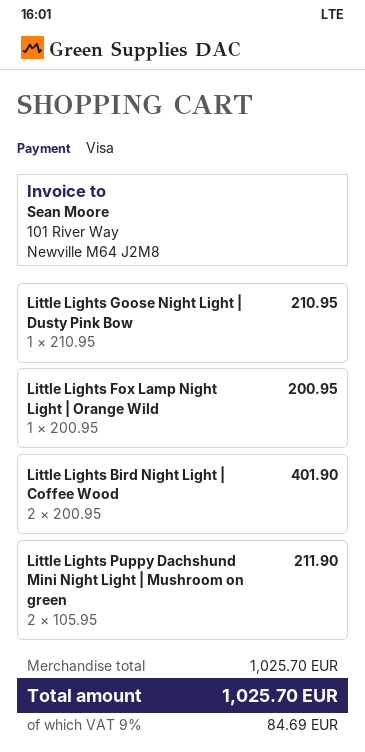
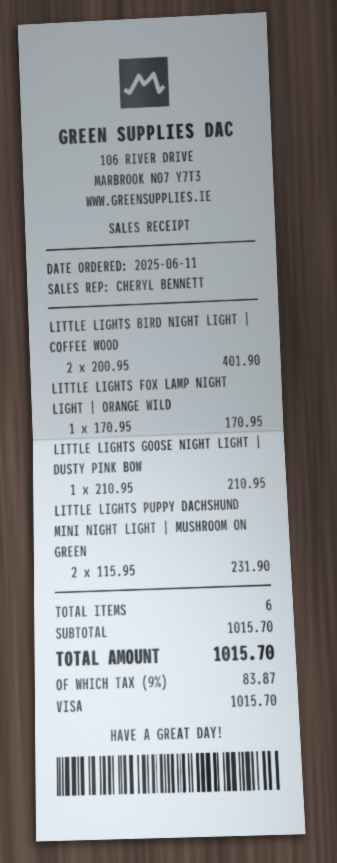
Little Lights Fox Lamp Night Light | Orange Wild: 1 x 200.95 = 200.95 -> 1 x 170.95 = 170.95
Little Lights Puppy Dachshund Mini Night Light | Mushroom on green: 2 x 105.95 = 211.90 -> 2 x 115.95 = 231.90
subtotal: 1025.70 -> 1015.70
tax: 9% = 84.69 -> 9% = 83.87
total: 1025.70 -> 1015.70

